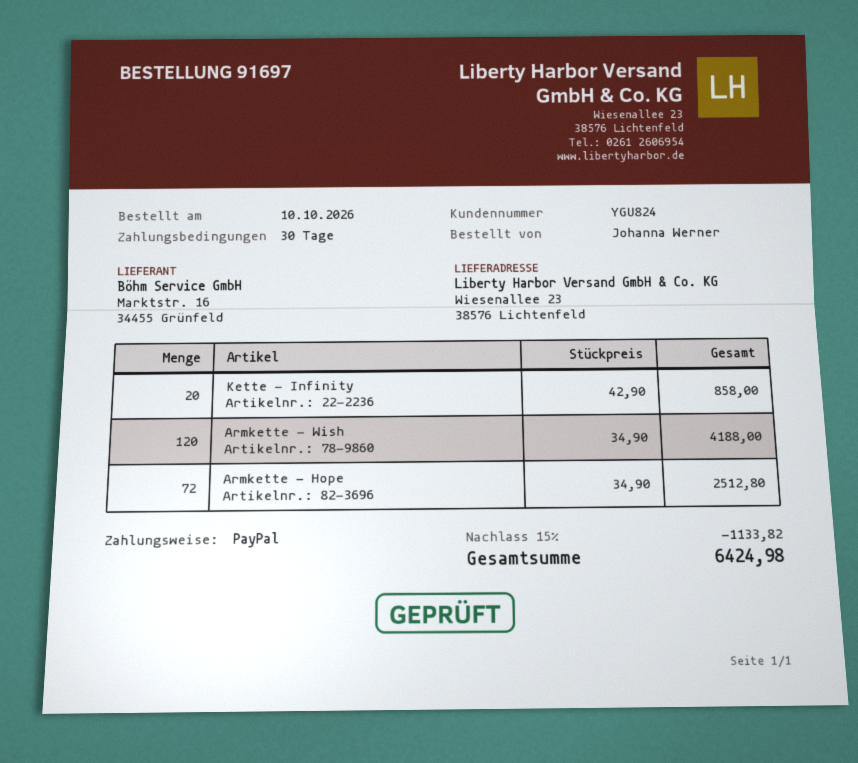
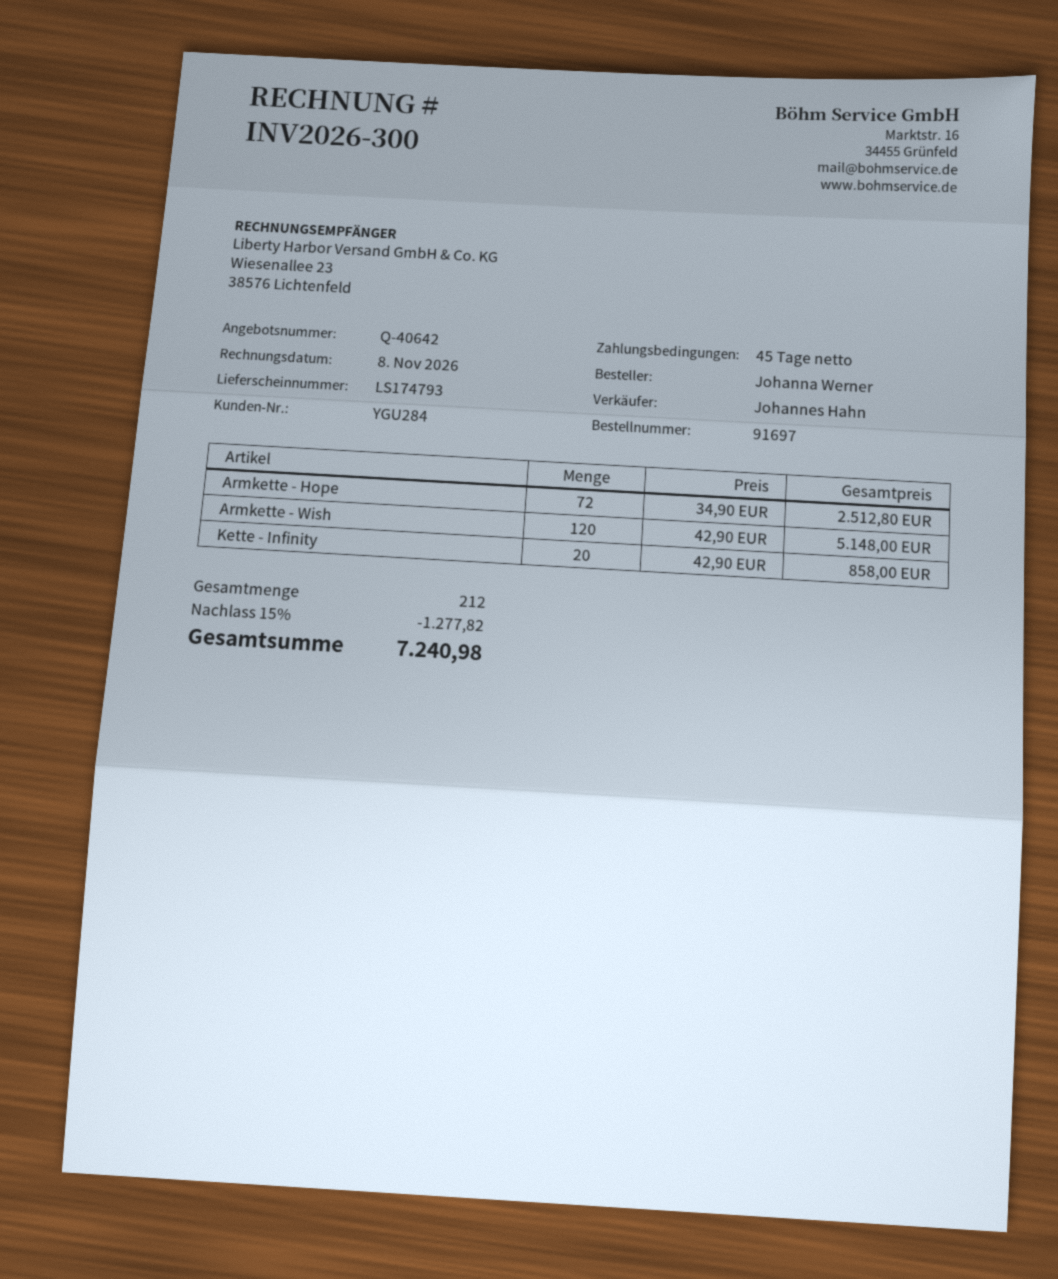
payment terms: 30 days -> 45 days
customer number: YGU824 -> YGU284
Armkette - Wish: 120 x 34.90 = 4188.00 -> 120 x 42.90 = 5148.00
discount: 15% = 1133.82 -> 15% = 1277.82
total: 6424.98 -> 7240.98

